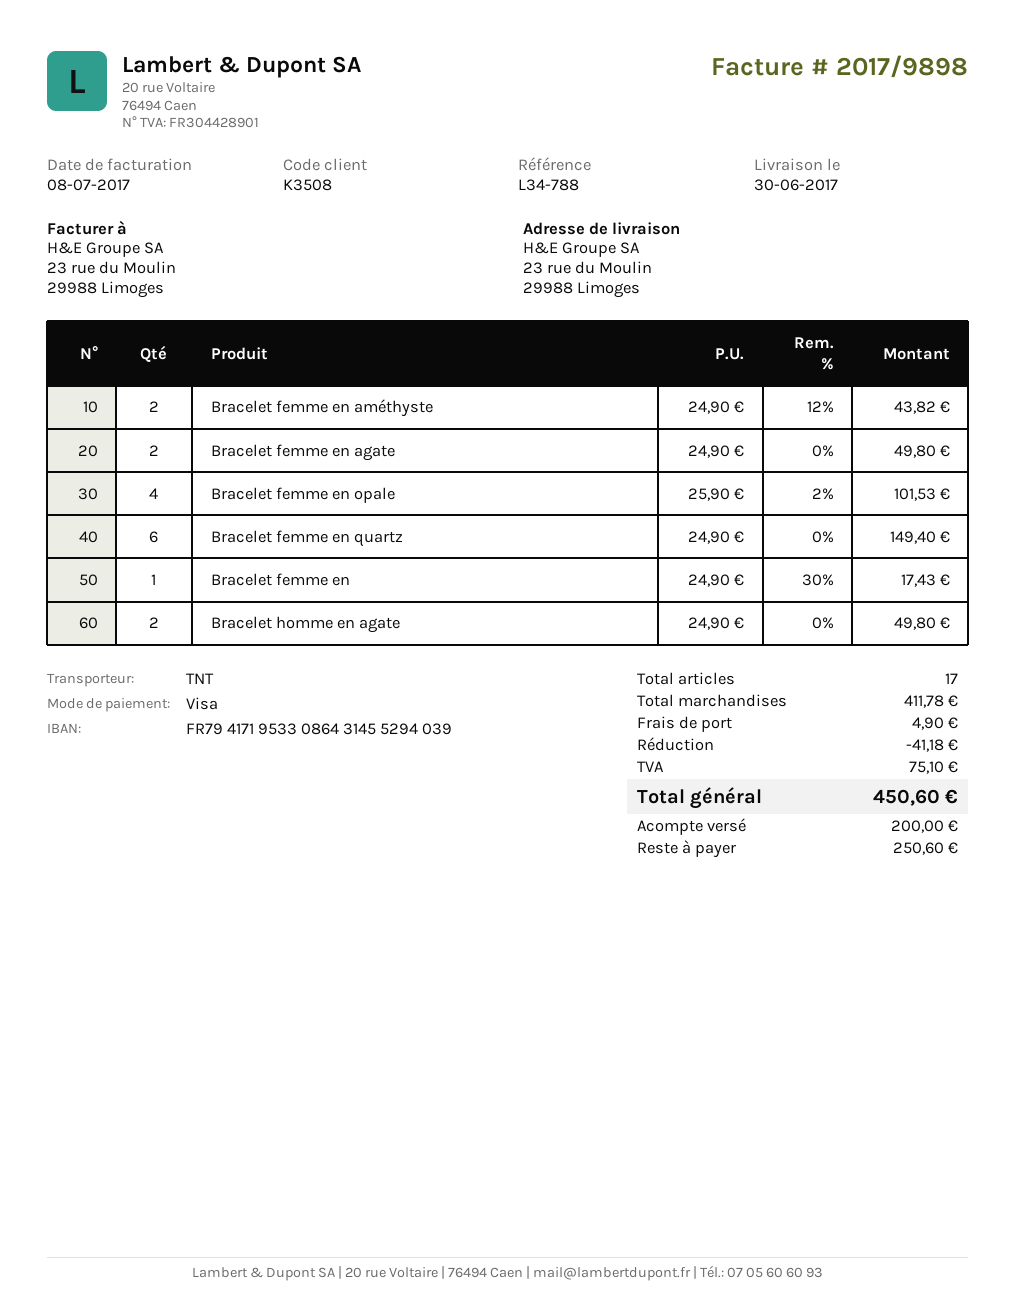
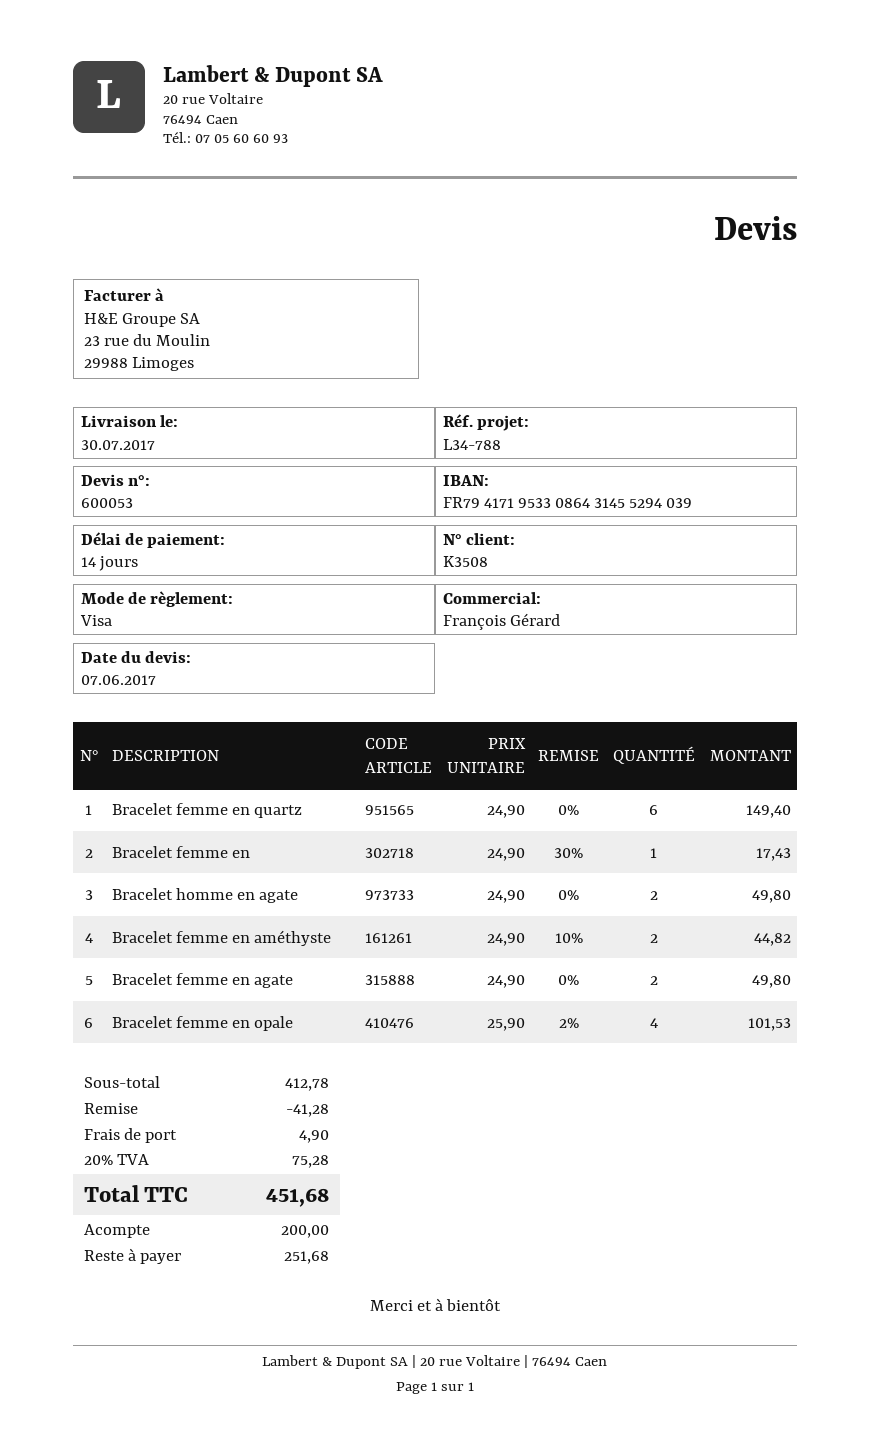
delivery date: 2017-06-30 -> 2017-07-30
Bracelet femme en améthyste: 2 x 24.90 - 12% = 43.82 -> 2 x 24.90 - 10% = 44.82
subtotal: 411.78 -> 412.78
discount: 41.18 -> 41.28
tax: 75.10 -> 75.28
total: 450.60 -> 451.68
balance: 250.60 -> 251.68

